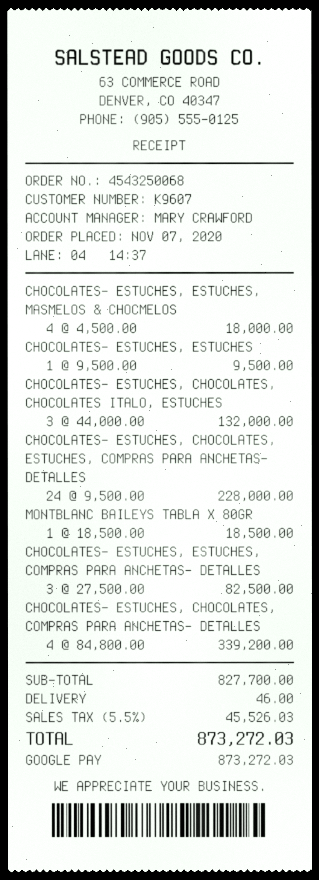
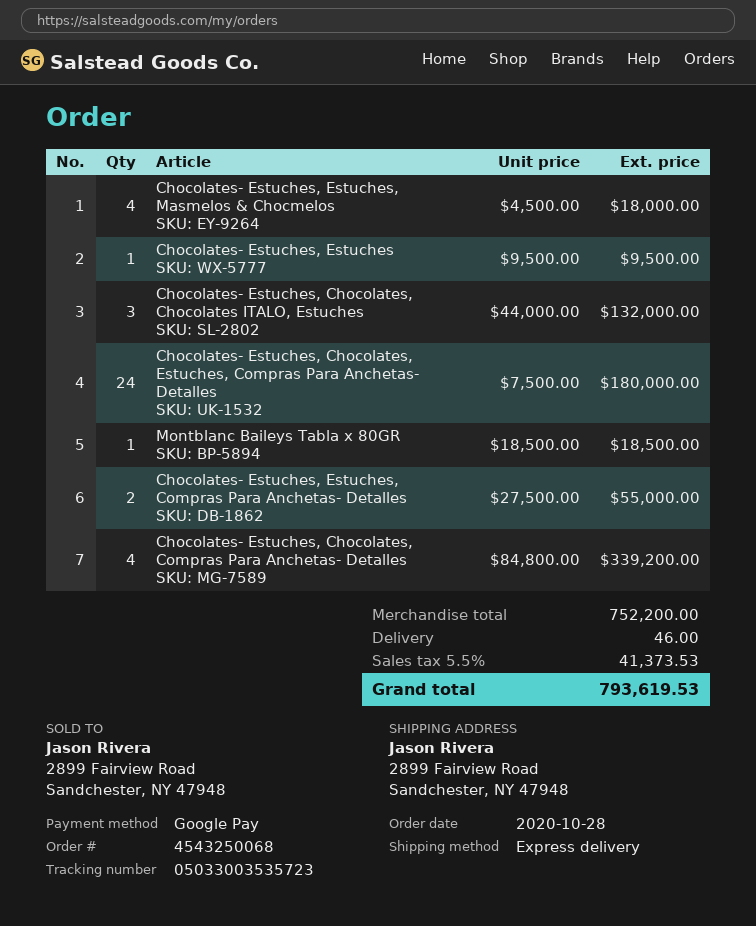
order date: 2020-11-07 -> 2020-10-28
CHOCOLATES- ESTUCHES, CHOCOLATES, ESTUCHES, COMPRAS PARA ANCHETAS- DETALLES: 24 x 9500.00 = 228000.00 -> 24 x 7500.00 = 180000.00
CHOCOLATES- ESTUCHES, ESTUCHES, COMPRAS PARA ANCHETAS- DETALLES: 3 x 27500.00 = 82500.00 -> 2 x 27500.00 = 55000.00
subtotal: 827700.00 -> 752200.00
tax: 5.5% = 45526.03 -> 5.5% = 41373.53
total: 873272.03 -> 793619.53

